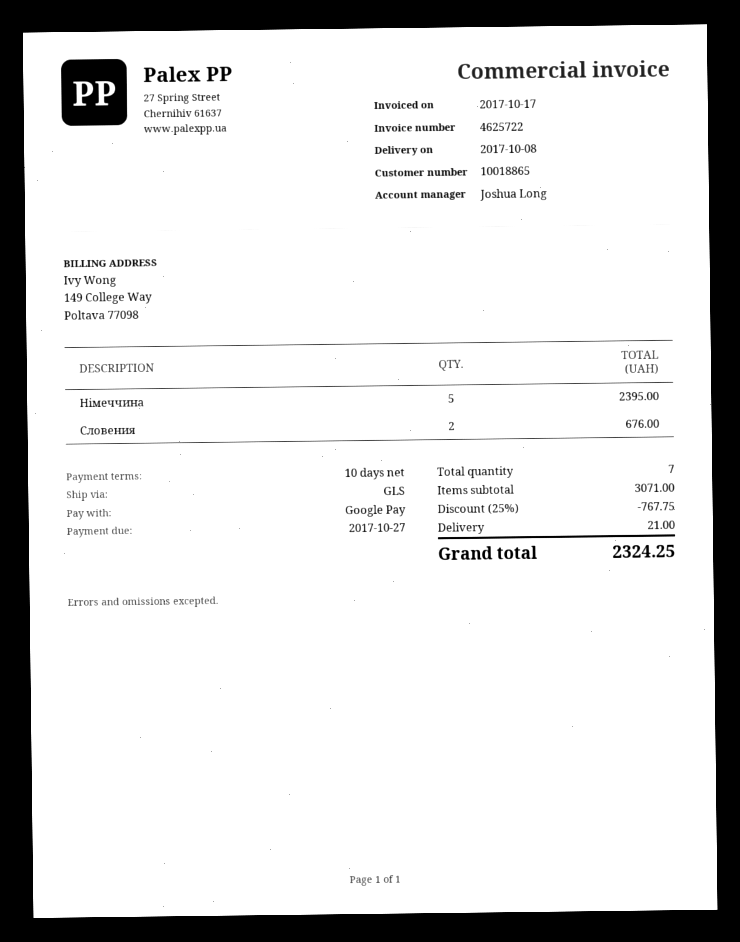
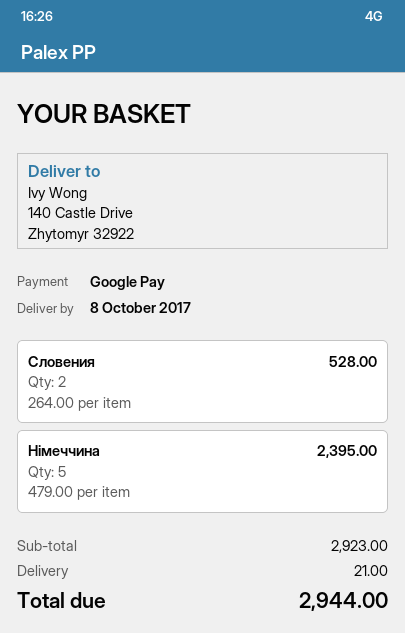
Словения: 2 for 676.00 -> 2 for 528.00
subtotal: 3071.00 -> 2923.00
discount: 25% = 767.75 -> none
total: 2324.25 -> 2944.00

